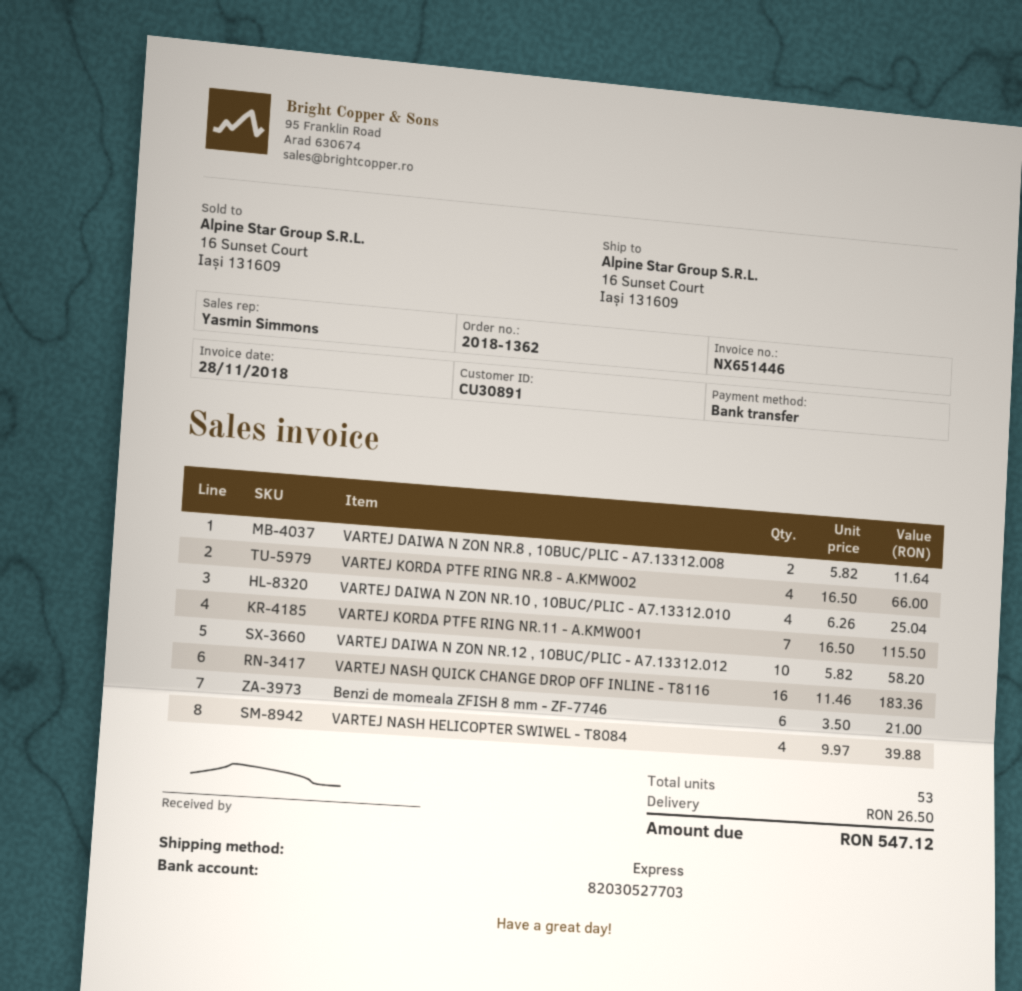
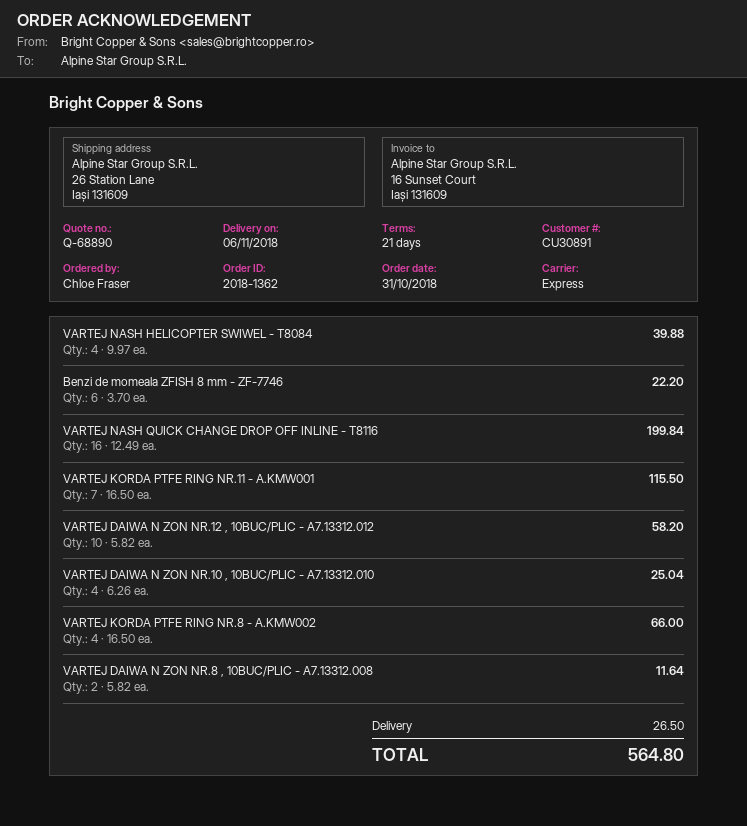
ship to: 16 Sunset Court, Iași 131609 -> 26 Station Lane, Iași 131609
VARTEJ NASH QUICK CHANGE DROP OFF INLINE - T8116: 16 x 11.46 = 183.36 -> 16 x 12.49 = 199.84
Benzi de momeala ZFISH 8 mm - ZF-7746: 6 x 3.50 = 21.00 -> 6 x 3.70 = 22.20
total: 547.12 -> 564.80

